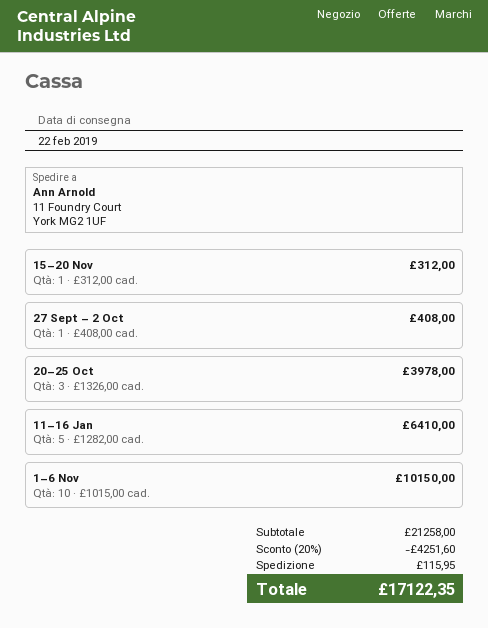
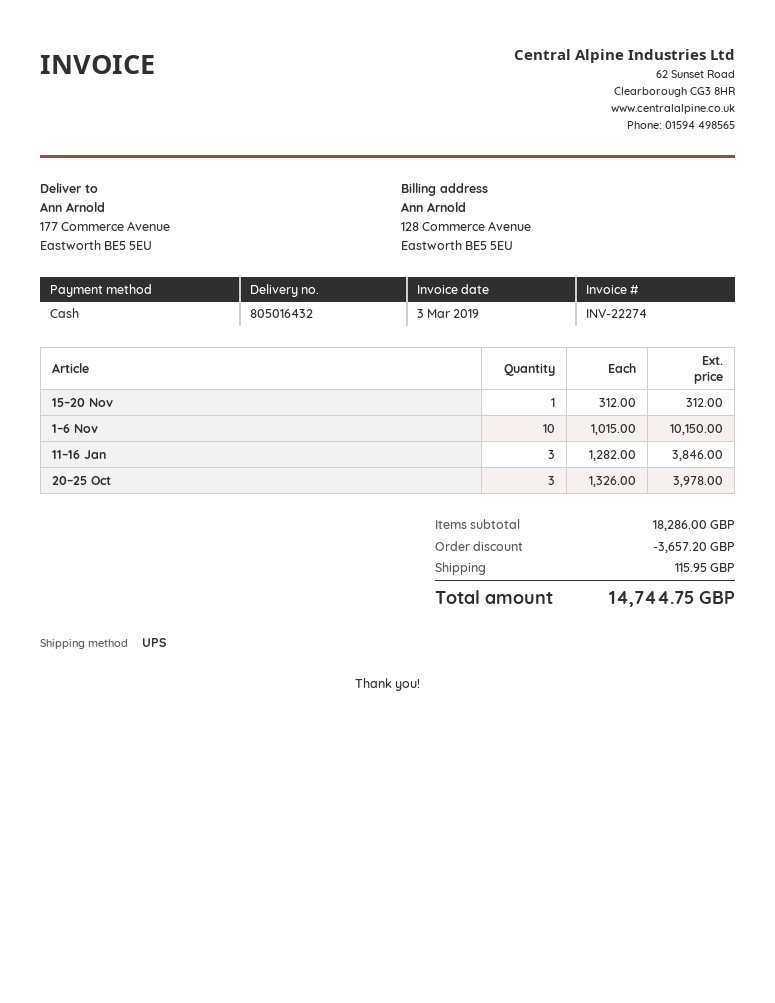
ship to: 11 Foundry Court, York MG2 1UF -> 177 Commerce Avenue, Eastworth BE5 5EU
27 Sept – 2 Oct: 1 x 408.00 = 408.00 -> none
11–16 Jan: 5 x 1282.00 = 6410.00 -> 3 x 1282.00 = 3846.00
subtotal: 21258.00 -> 18286.00
discount: 4251.60 -> 3657.20
total: 17122.35 -> 14744.75

